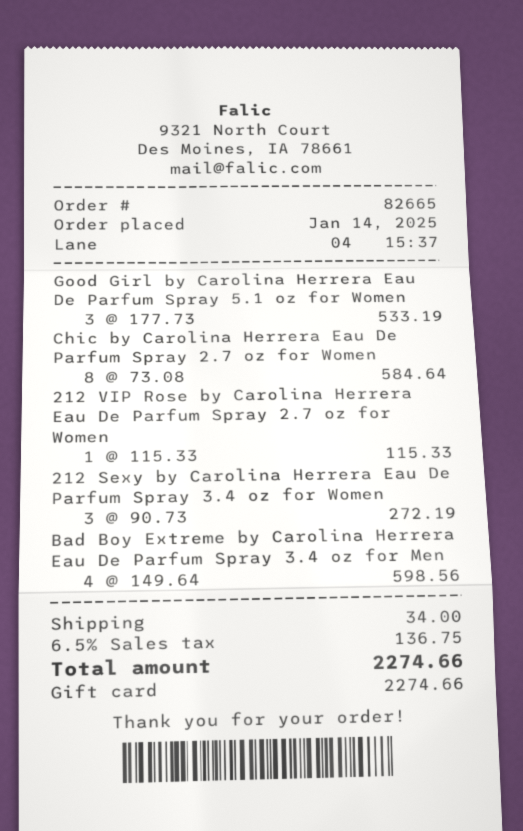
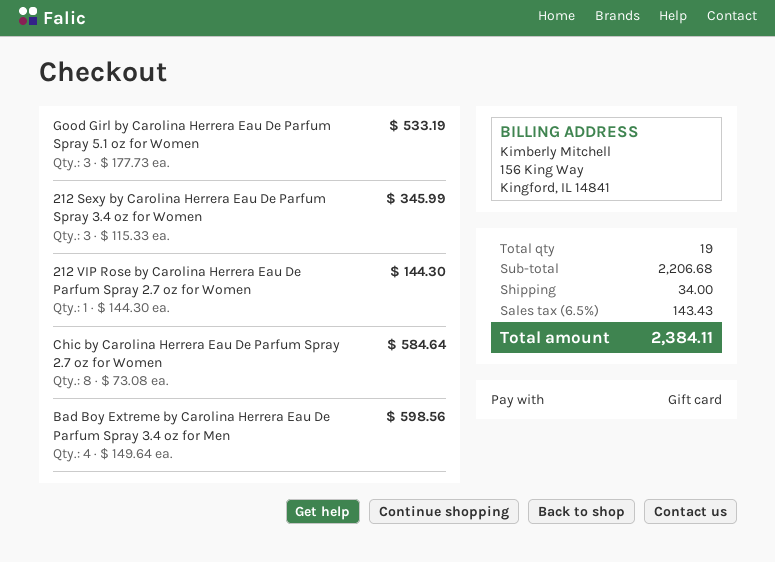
212 VIP Rose by Carolina Herrera Eau De Parfum Spray 2.7 oz for Women: 1 x 115.33 = 115.33 -> 1 x 144.30 = 144.30
212 Sexy by Carolina Herrera Eau De Parfum Spray 3.4 oz for Women: 3 x 90.73 = 272.19 -> 3 x 115.33 = 345.99
tax: 6.5% = 136.75 -> 6.5% = 143.43
total: 2274.66 -> 2384.11

